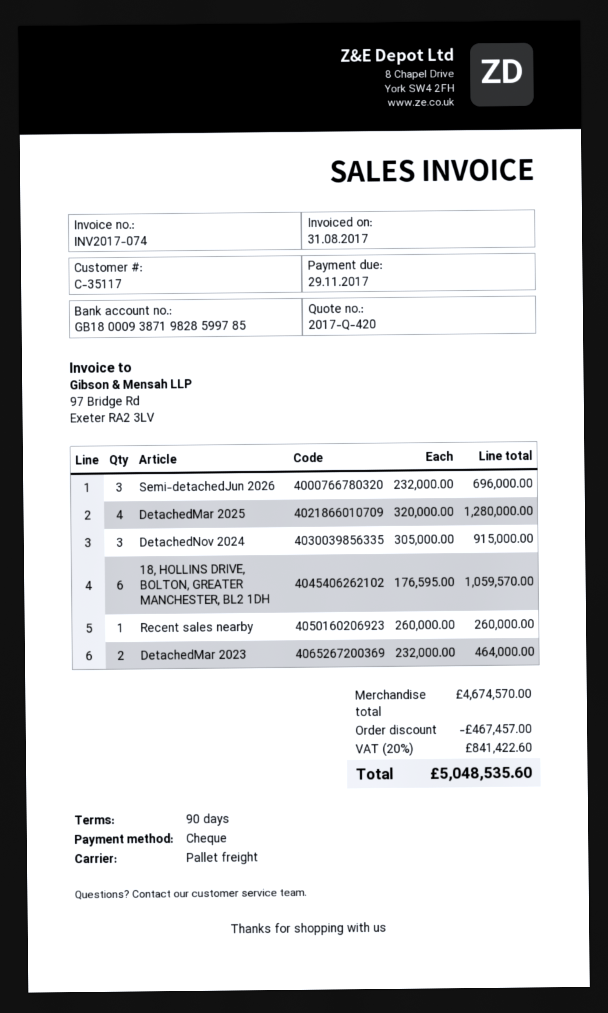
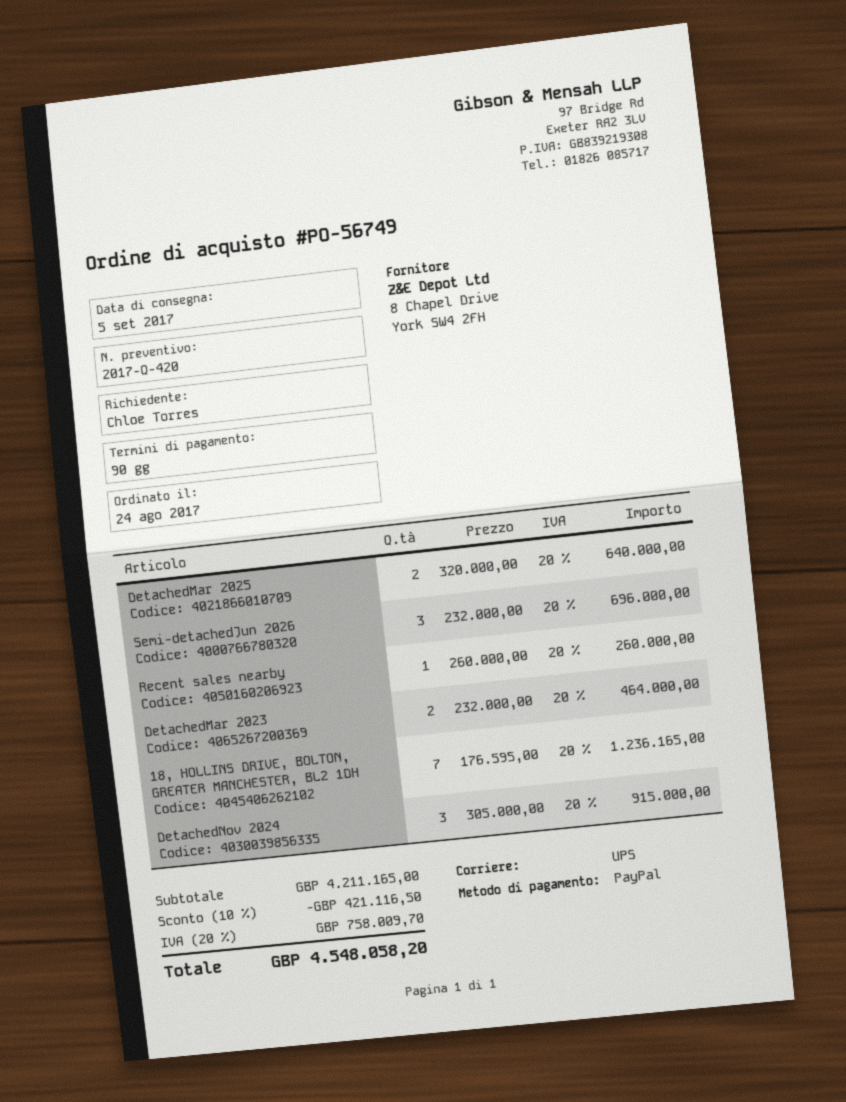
payment method: cheque -> PayPal
shipping method: pallet freight -> UPS
DetachedMar 2025: 4 x 320000.00 = 1280000.00 -> 2 x 320000.00 = 640000.00
18, HOLLINS DRIVE, BOLTON, GREATER MANCHESTER, BL2 1DH: 6 x 176595.00 = 1059570.00 -> 7 x 176595.00 = 1236165.00
subtotal: 4674570.00 -> 4211165.00
discount: 467457.00 -> 421116.50
tax: 20% = 841422.60 -> 20% = 758009.70
total: 5048535.60 -> 4548058.20

